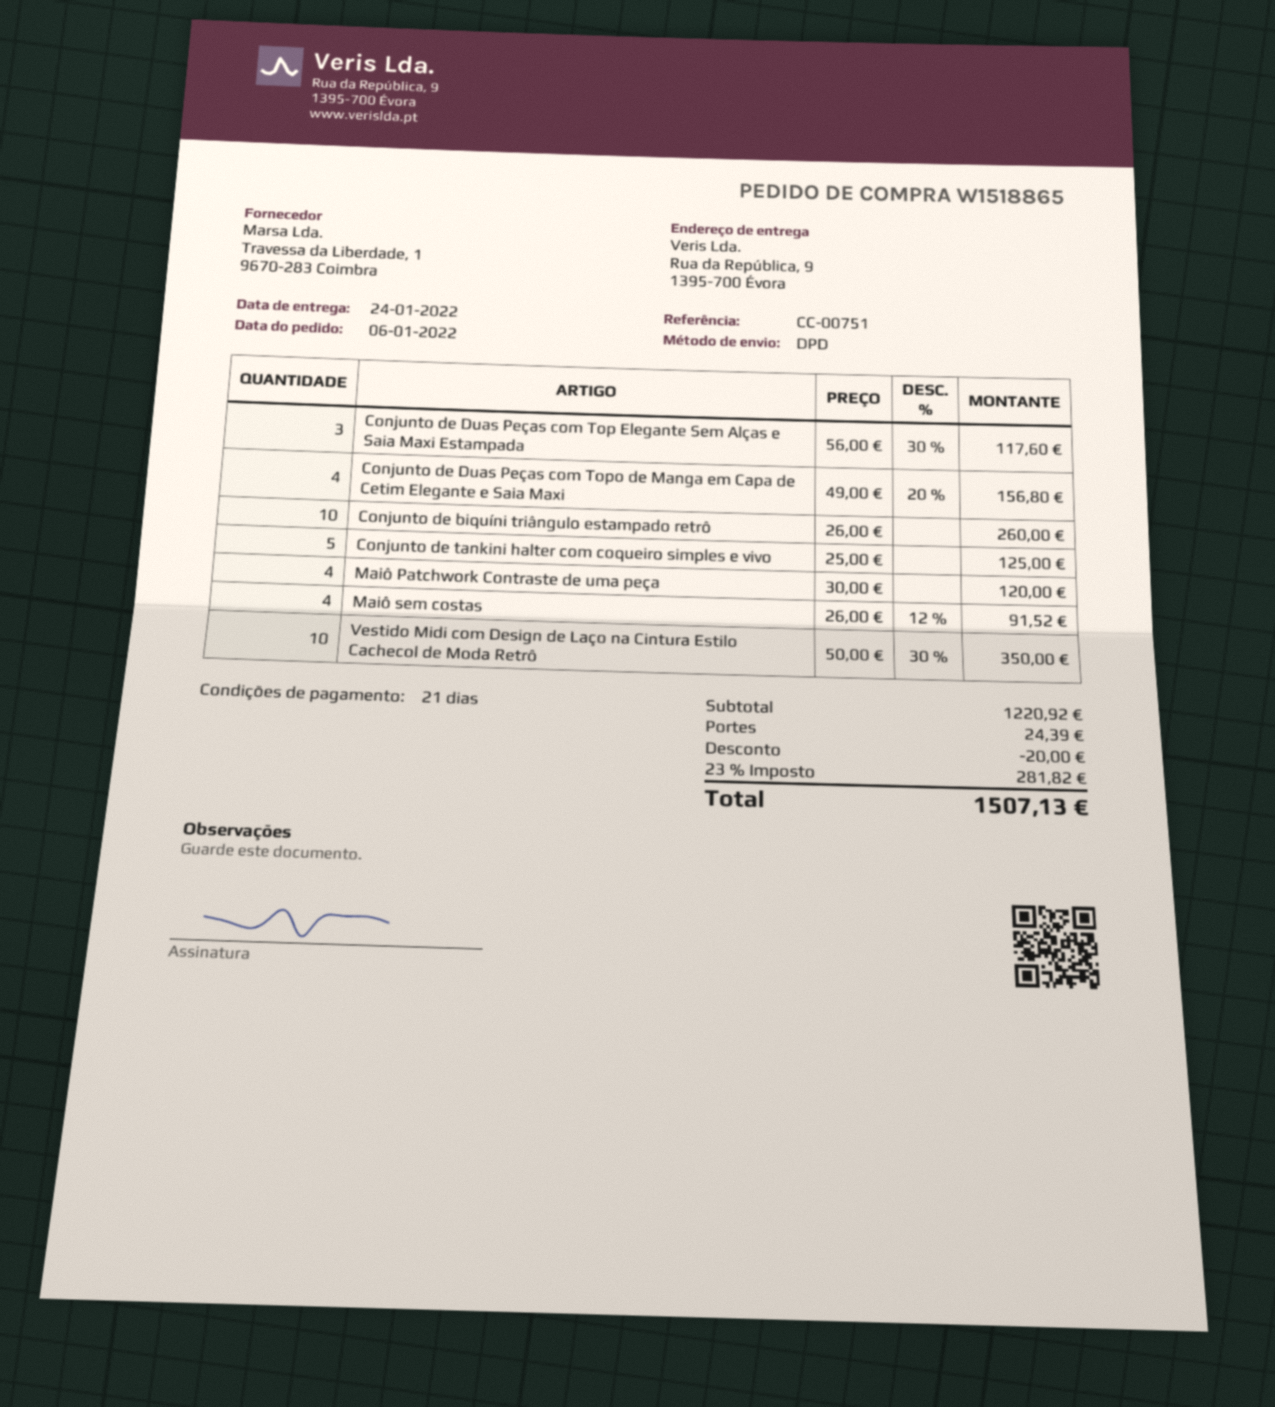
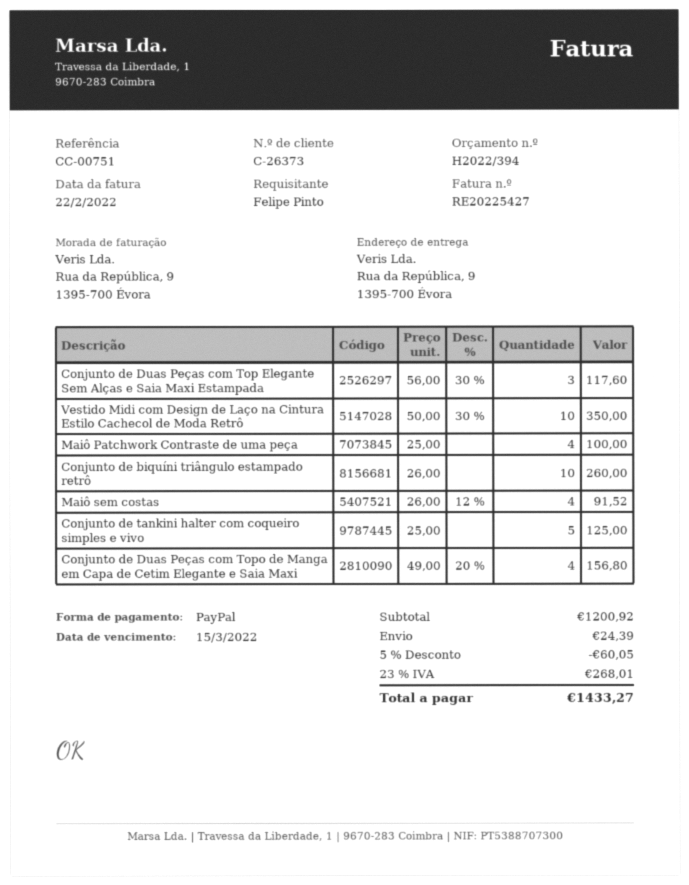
Maiô Patchwork Contraste de uma peça: 4 x 30.00 = 120.00 -> 4 x 25.00 = 100.00
subtotal: 1220.92 -> 1200.92
discount: 20.00 -> 60.05
tax: 23% = 281.82 -> 23% = 268.01
total: 1507.13 -> 1433.27

